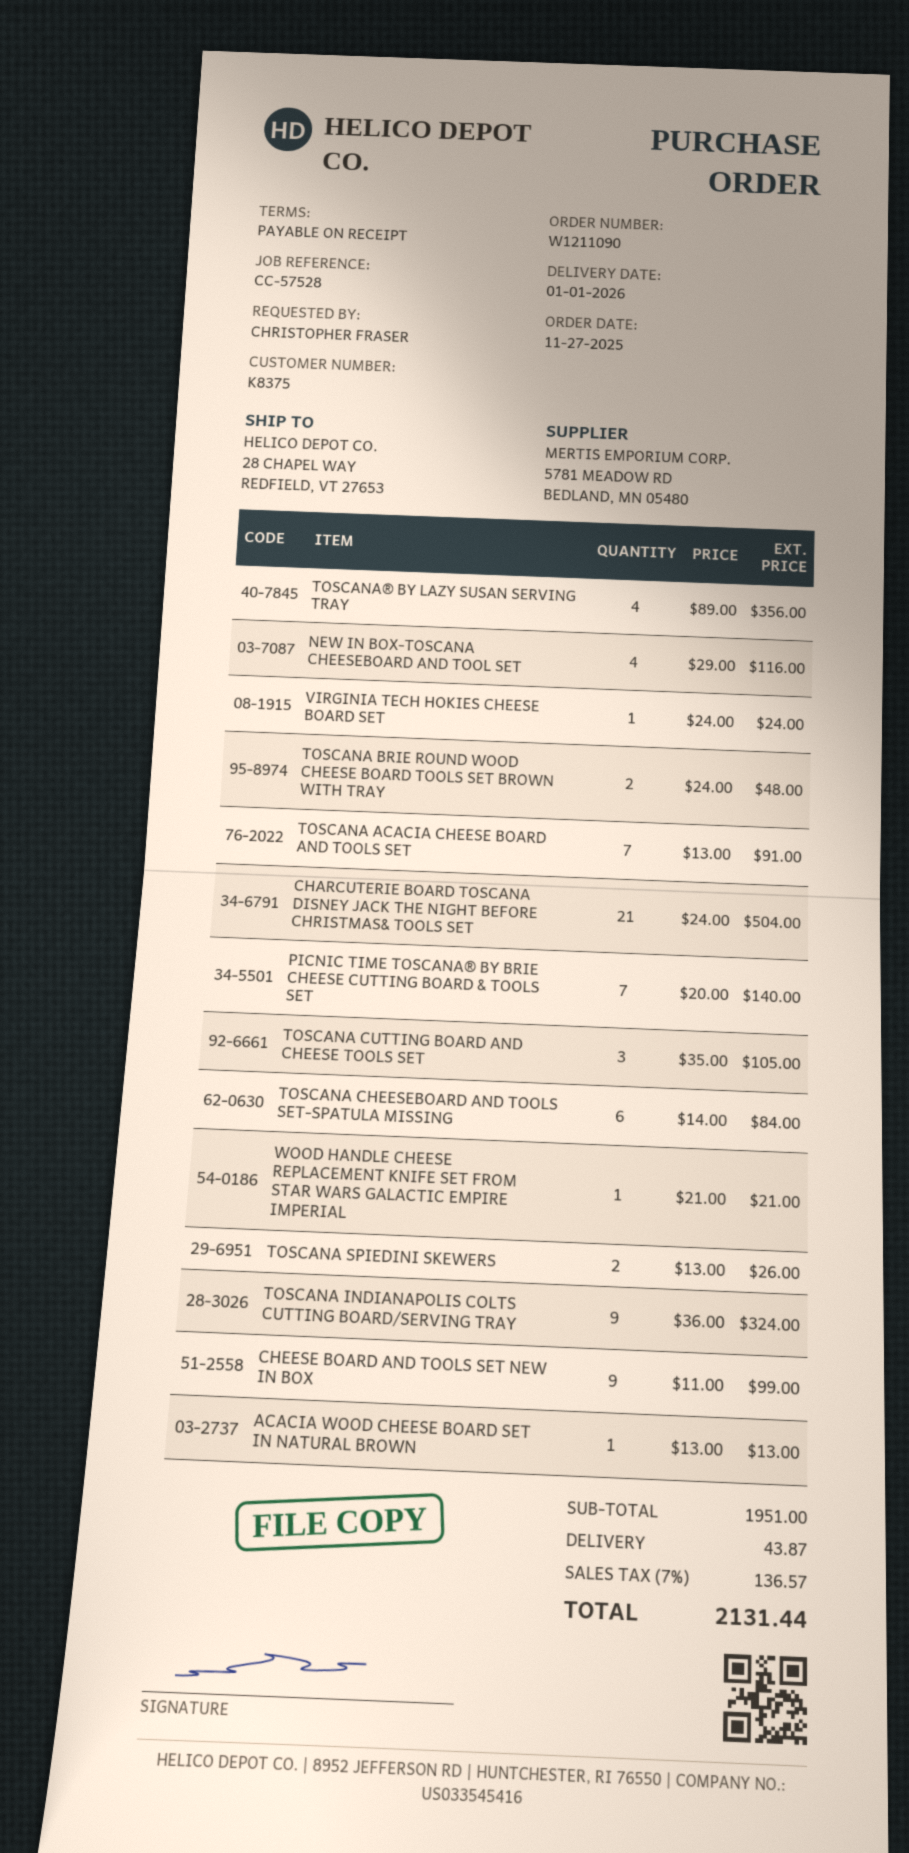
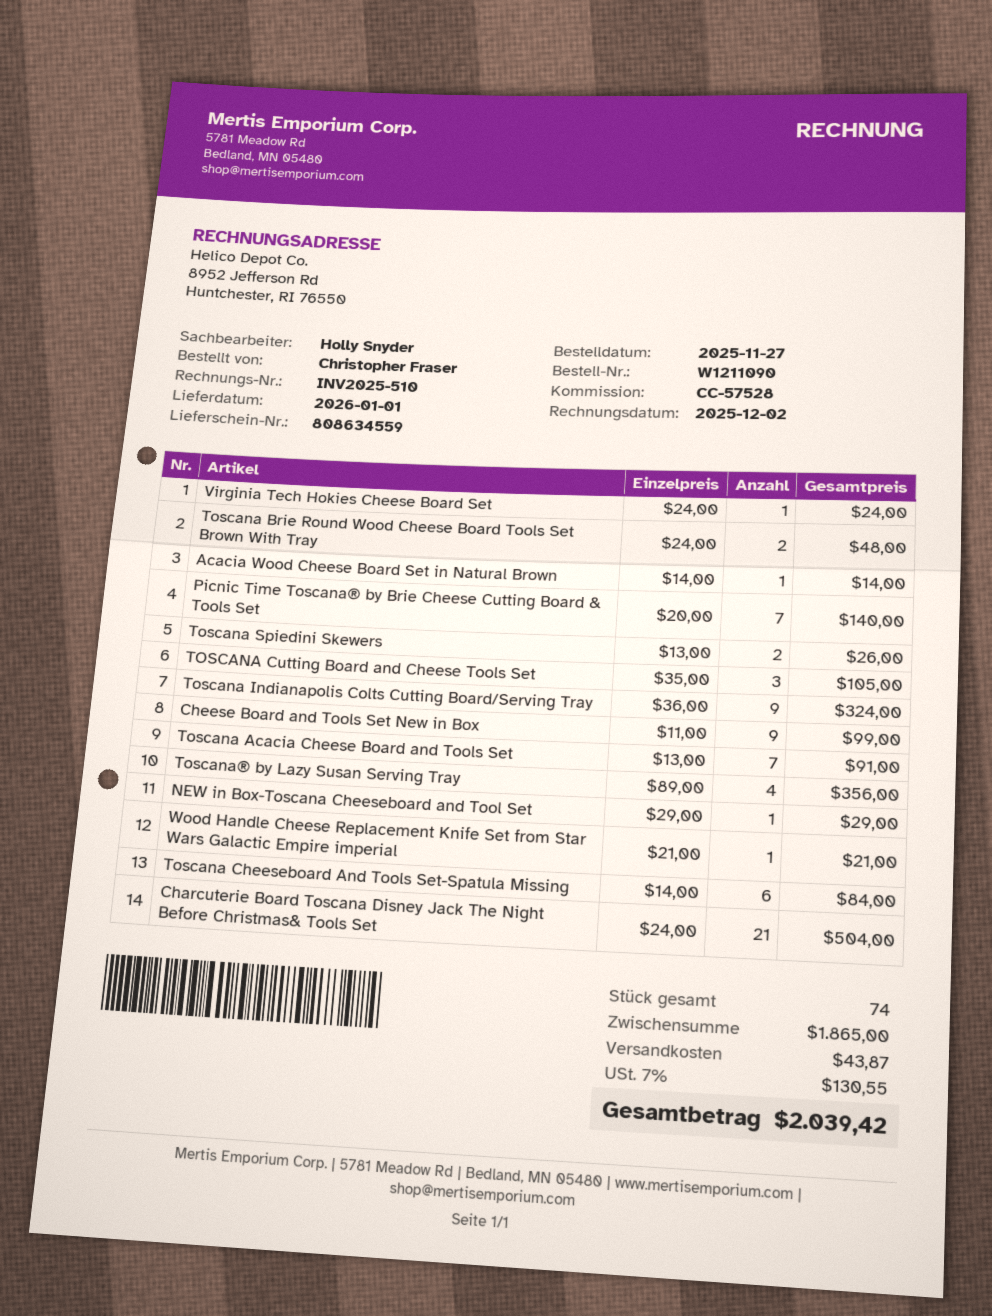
NEW IN BOX-TOSCANA CHEESEBOARD AND TOOL SET: 4 x 29.00 = 116.00 -> 1 x 29.00 = 29.00
ACACIA WOOD CHEESE BOARD SET IN NATURAL BROWN: 1 x 13.00 = 13.00 -> 1 x 14.00 = 14.00
subtotal: 1951.00 -> 1865.00
tax: 7% = 136.57 -> 7% = 130.55
total: 2131.44 -> 2039.42

